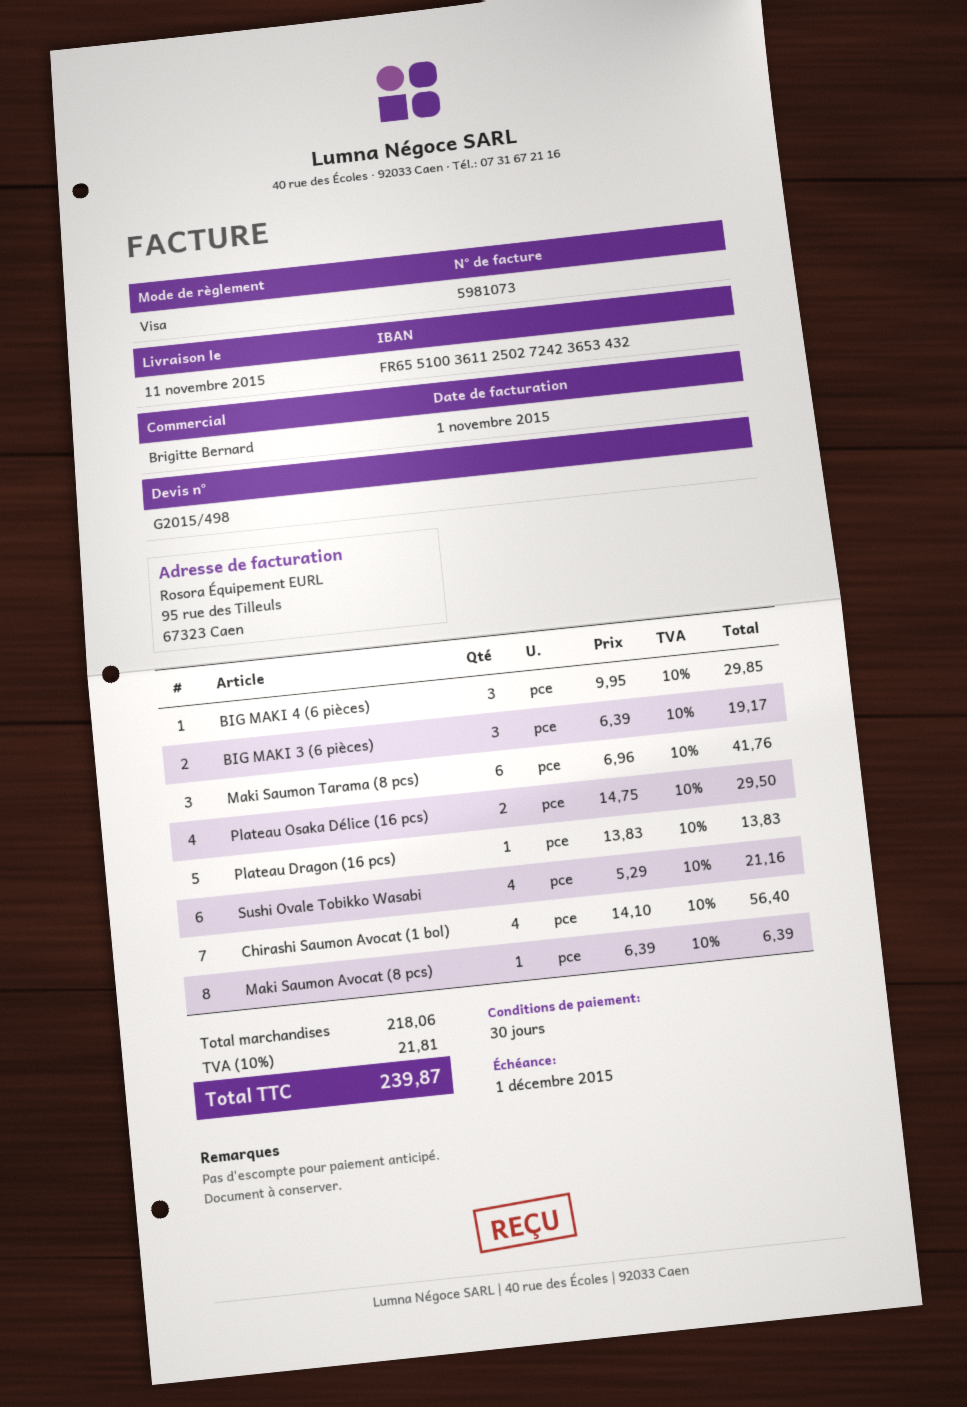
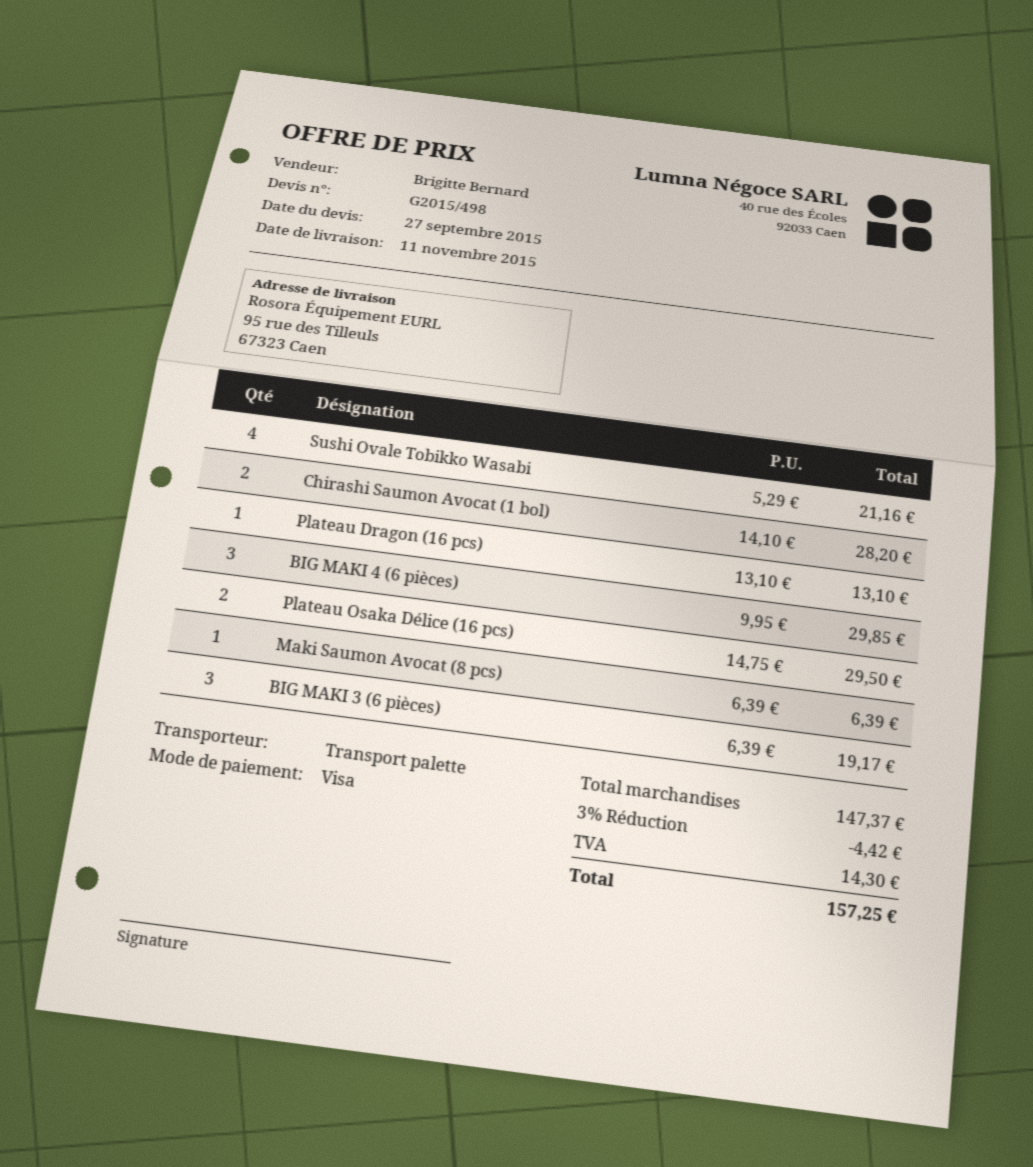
Maki Saumon Tarama (8 pcs): 6 x 6.96 = 41.76 -> none
Plateau Dragon (16 pcs): 1 x 13.83 = 13.83 -> 1 x 13.10 = 13.10
Chirashi Saumon Avocat (1 bol): 4 x 14.10 = 56.40 -> 2 x 14.10 = 28.20
subtotal: 218.06 -> 147.37
discount: none -> 3% = 4.42
tax: 21.81 -> 14.30
total: 239.87 -> 157.25

